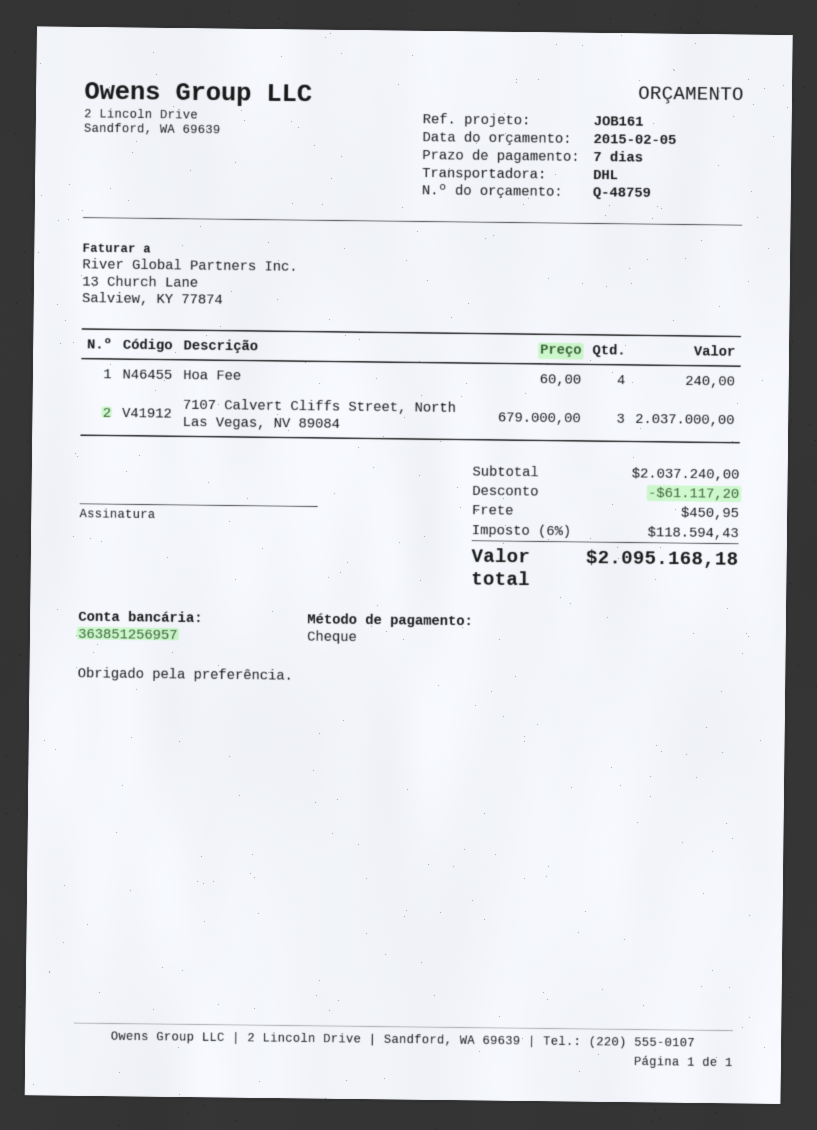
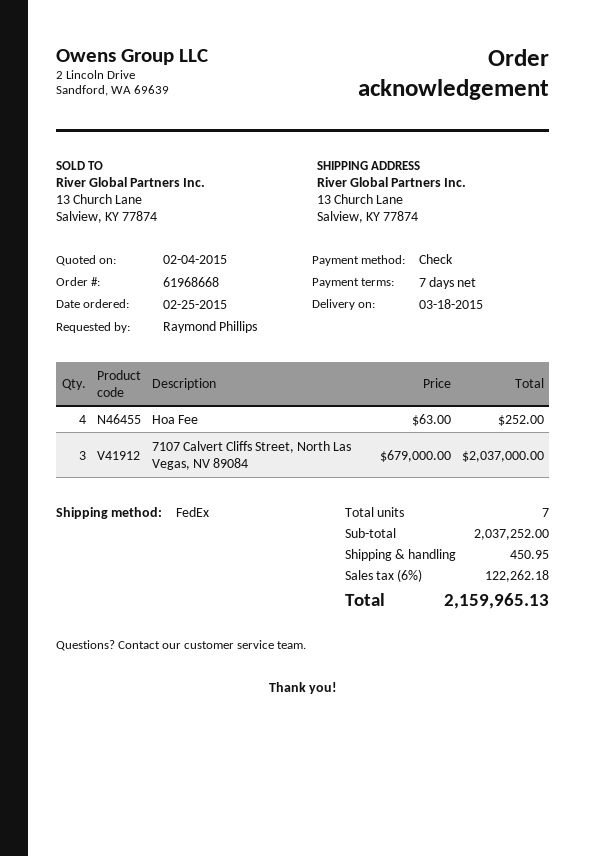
quote date: 2015-02-05 -> 2015-02-04
shipping method: DHL -> FedEx
Hoa Fee: 4 x 60.00 = 240.00 -> 4 x 63.00 = 252.00
subtotal: 2037240.00 -> 2037252.00
discount: 61117.20 -> none
tax: 6% = 118594.43 -> 6% = 122262.18
total: 2095168.18 -> 2159965.13

